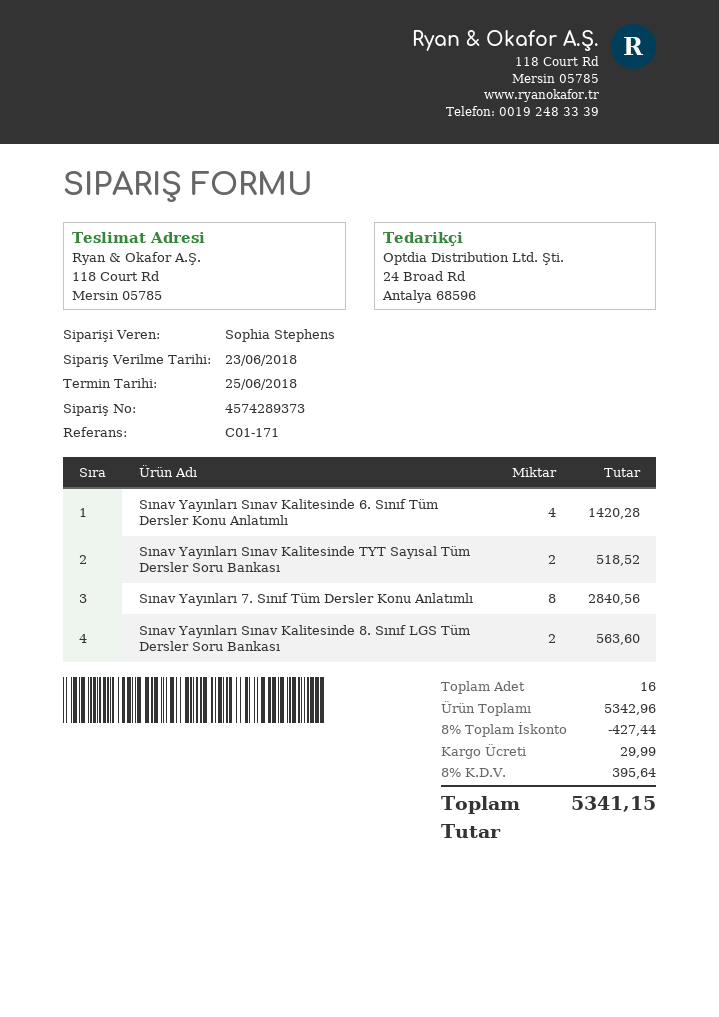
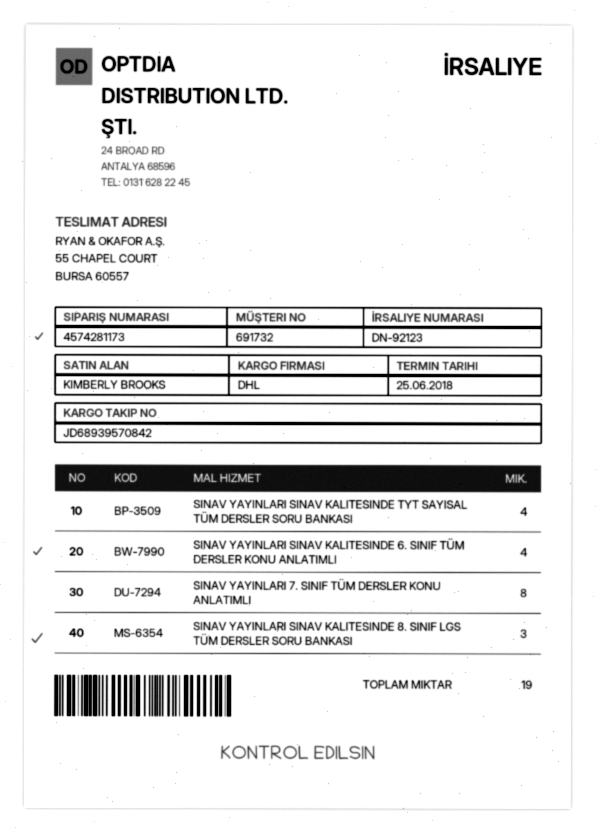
order number: 4574289373 -> 4574281173
ordered by: Sophia Stephens -> KIMBERLY BROOKS
ship to: 118 Court Rd, Mersin 05785 -> 55 CHAPEL COURT, BURSA 60557
Sınav Yayınları Sınav Kalitesinde TYT Sayısal Tüm Dersler Soru Bankası: 2 -> 4
Sınav Yayınları Sınav Kalitesinde 8. Sınıf LGS Tüm Dersler Soru Bankası: 2 -> 3
total quantity: 16 -> 19

